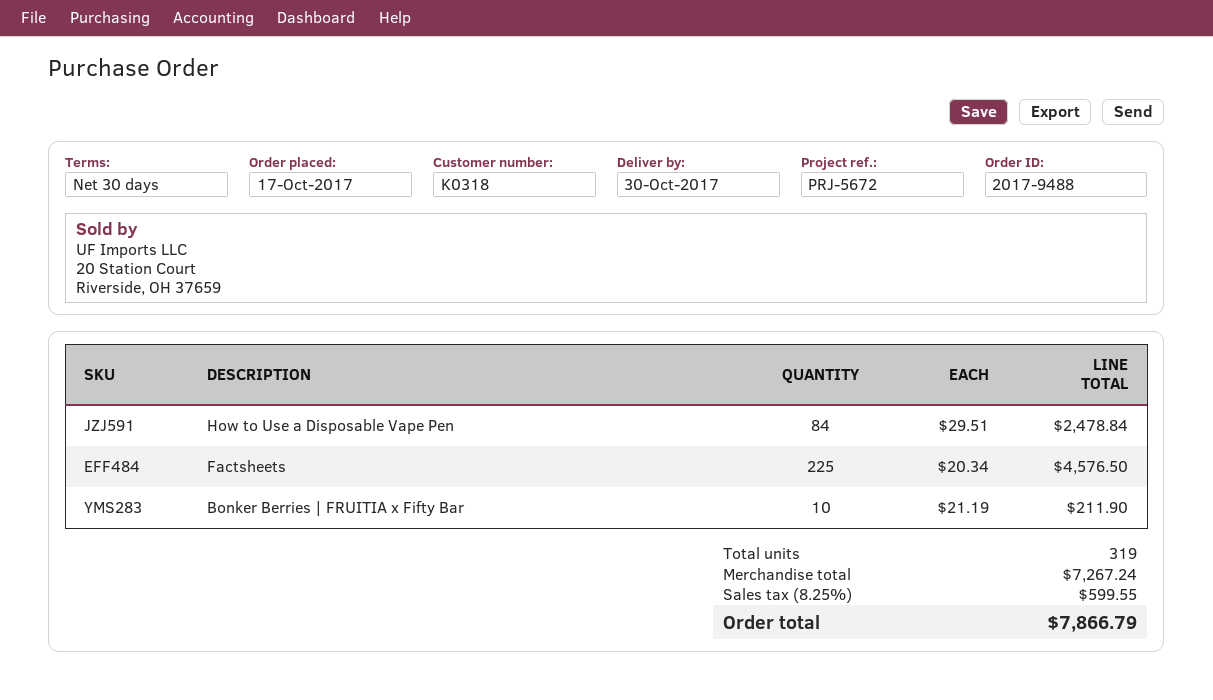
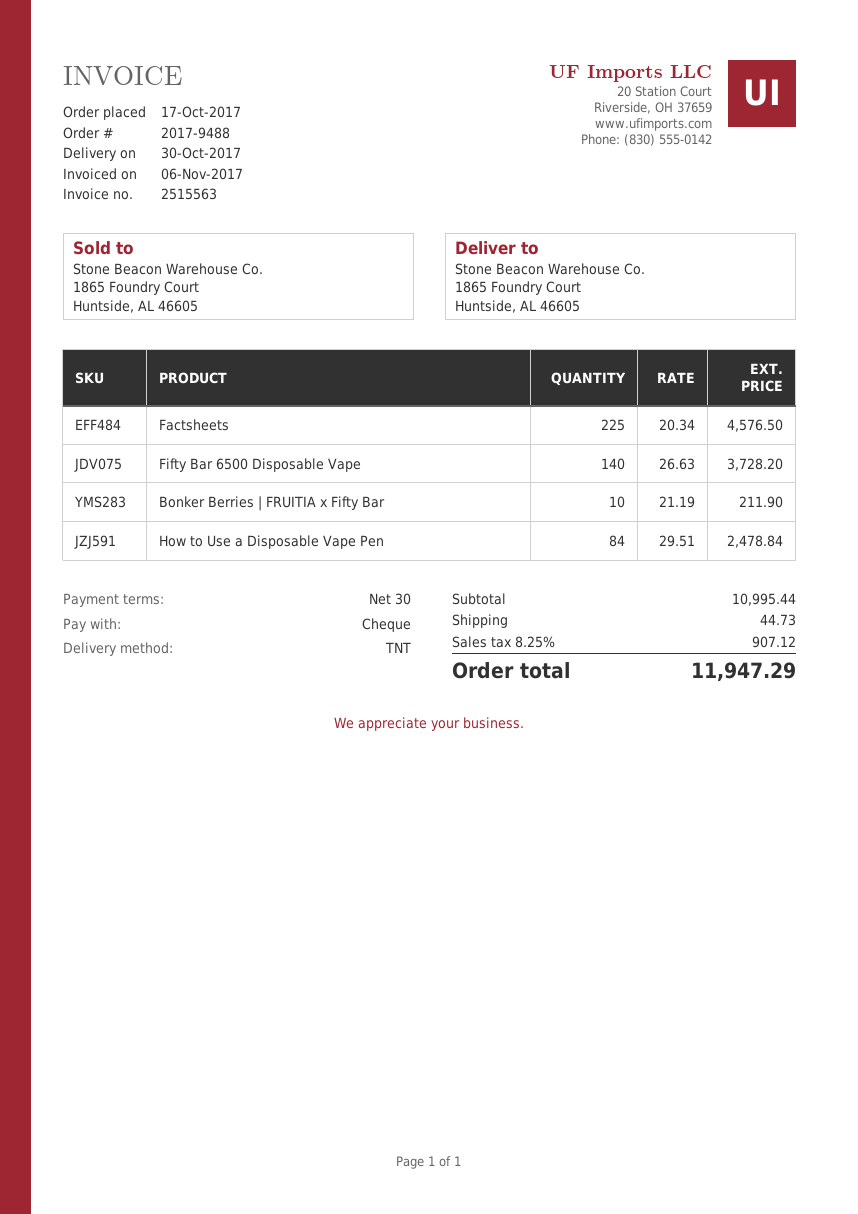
Fifty Bar 6500 Disposable Vape: none -> 140 x 26.63 = 3728.20
subtotal: 7267.24 -> 10995.44
shipping: none -> 44.73
tax: 8.25% = 599.55 -> 8.25% = 907.12
total: 7866.79 -> 11947.29

